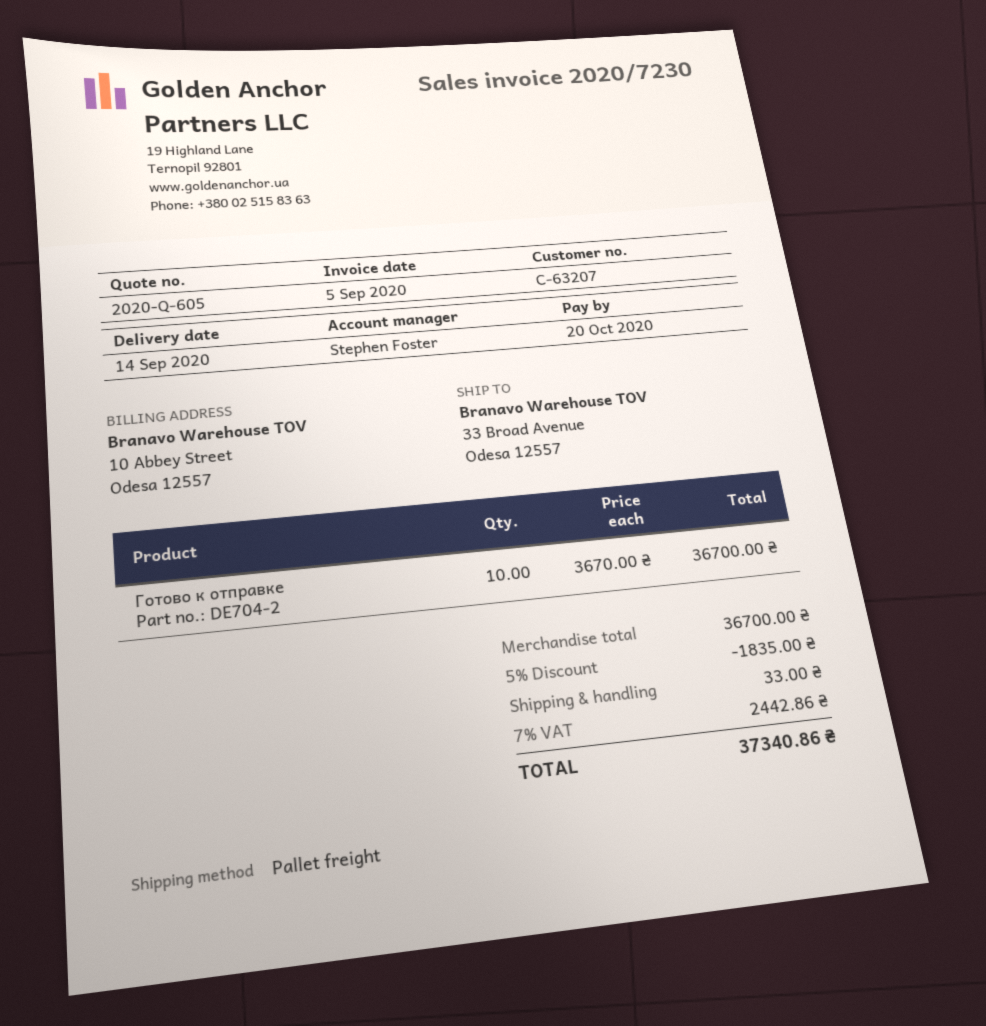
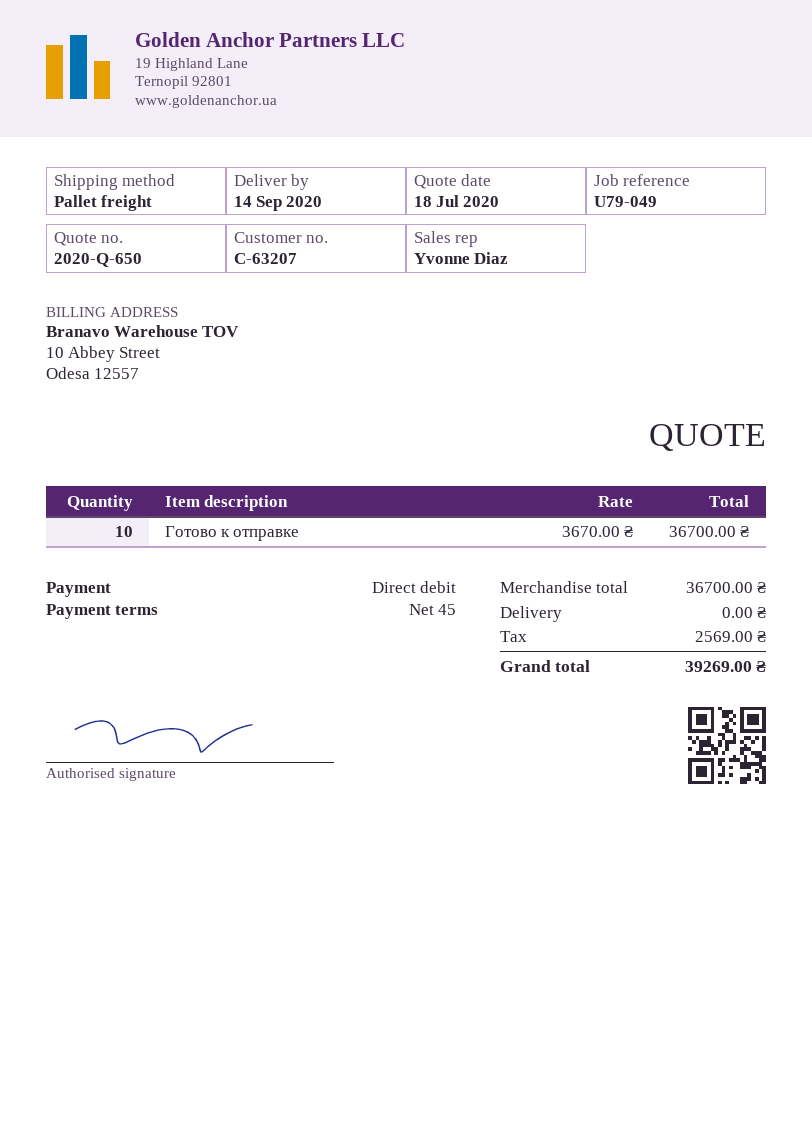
quote number: 2020-Q-605 -> 2020-Q-650
sales rep: Stephen Foster -> Yvonne Diaz
discount: 5% = 1835.00 -> none
shipping: 33.00 -> 0.00
tax: 2442.86 -> 2569.00
total: 37340.86 -> 39269.00

